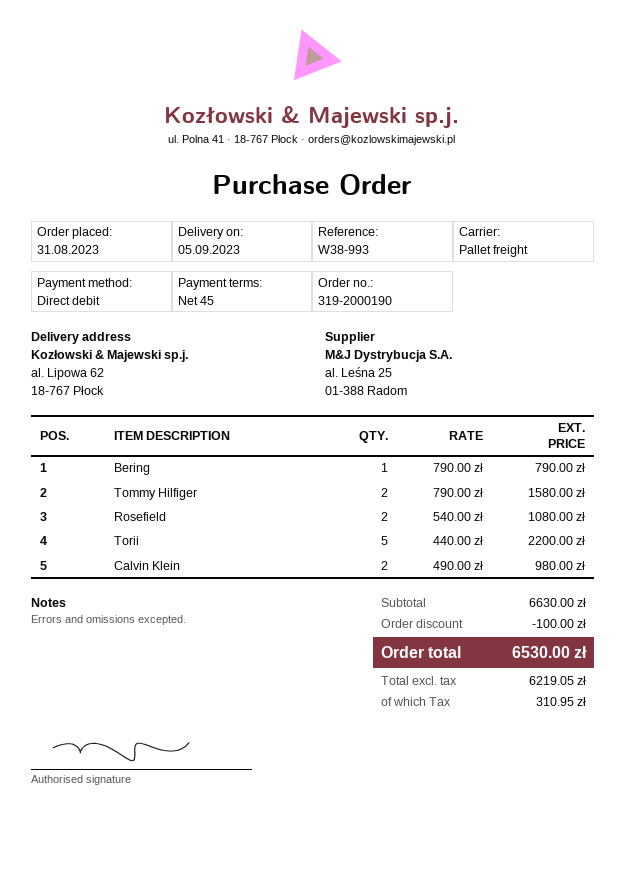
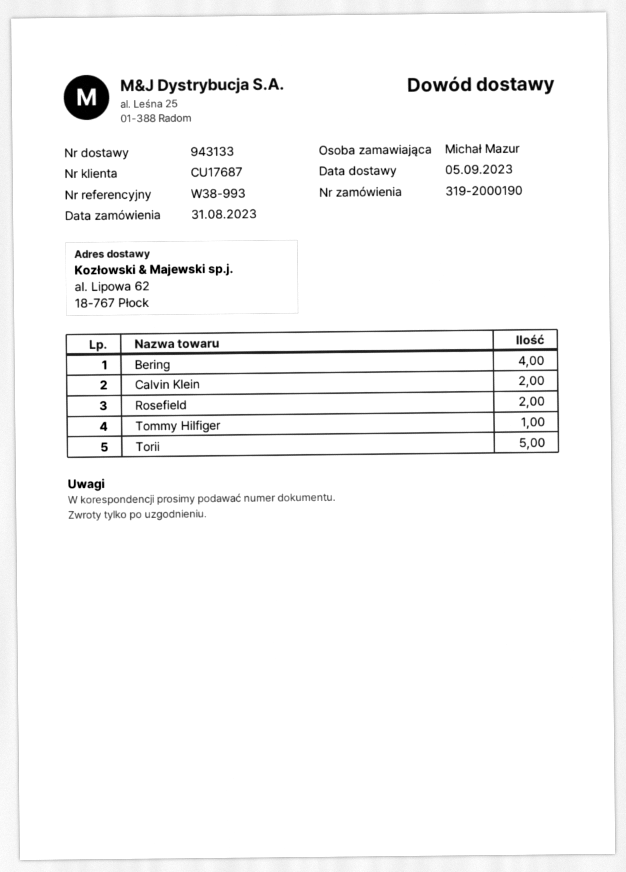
Bering: 1 -> 4
Tommy Hilfiger: 2 -> 1

